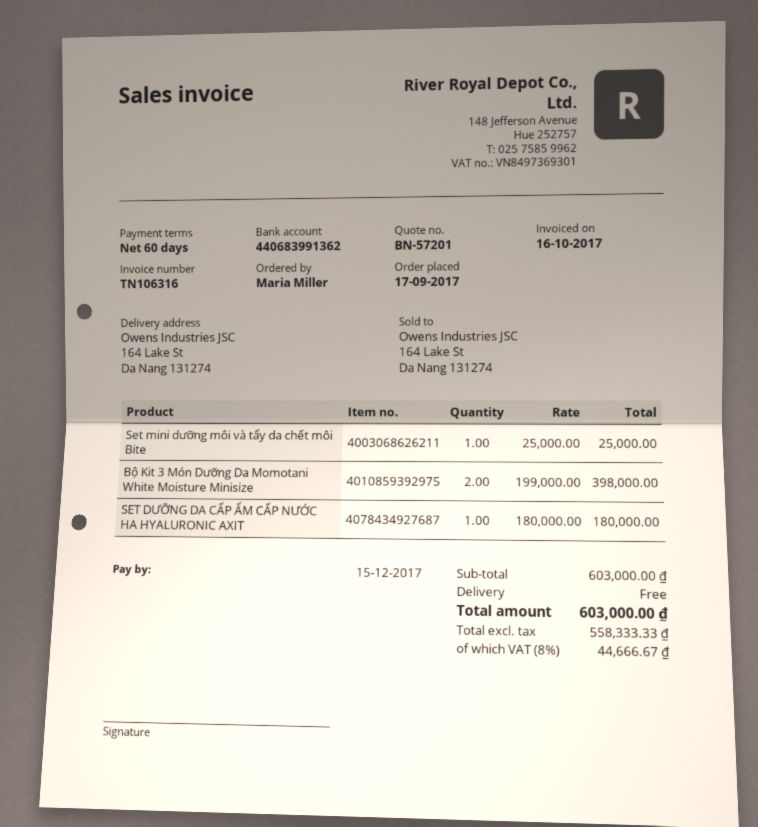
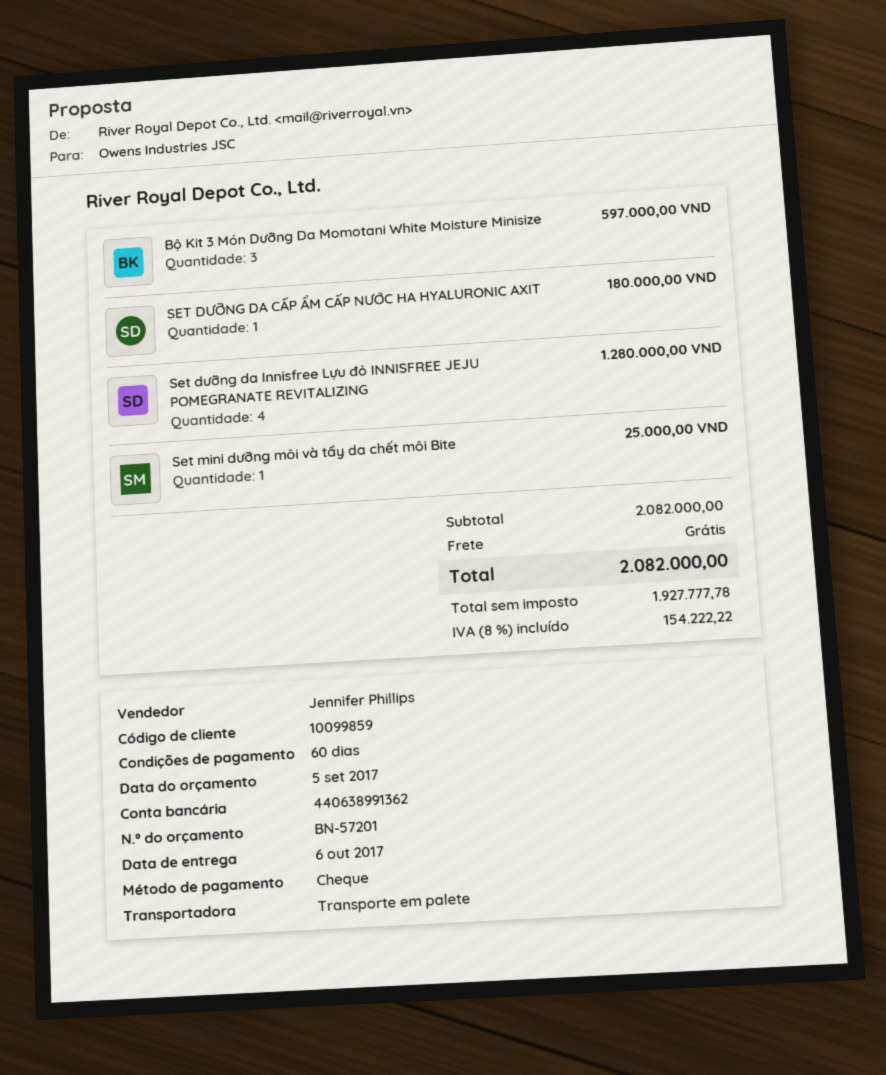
bank account: 440683991362 -> 440638991362
Bộ Kit 3 Món Dưỡng Da Momotani White Moisture Minisize: 2 for 398000.00 -> 3 for 597000.00
Set dưỡng da Innisfree Lựu đỏ INNISFREE JEJU POMEGRANATE REVITALIZING: none -> 4 for 1280000.00
subtotal: 603000.00 -> 2082000.00
net: 558333.33 -> 1927777.78
tax: 8% = 44666.67 -> 8% = 154222.22
total: 603000.00 -> 2082000.00

